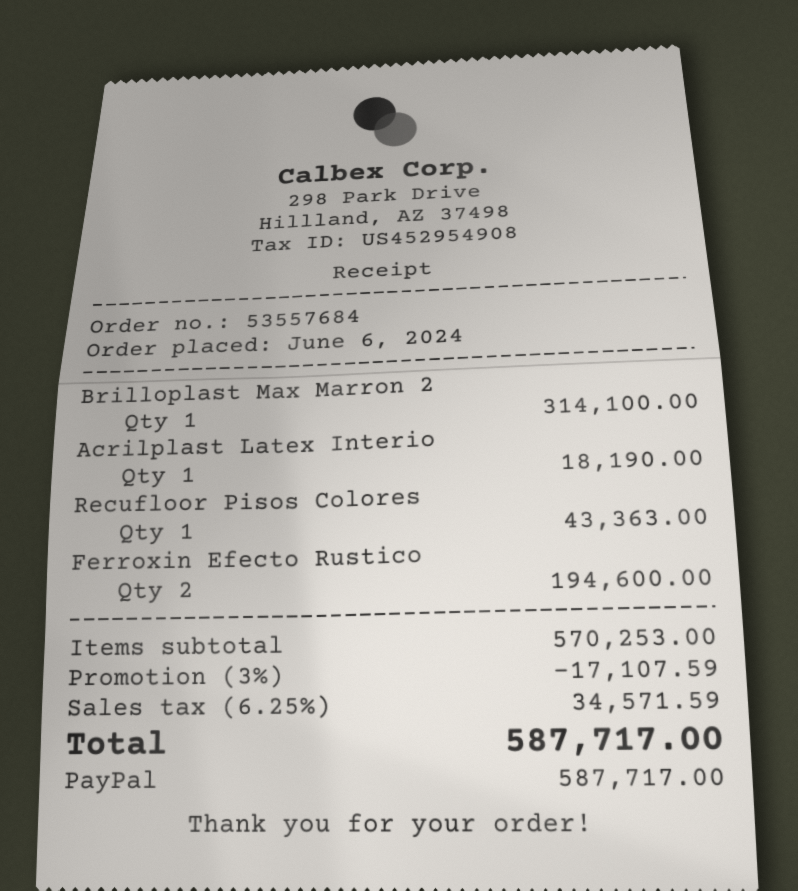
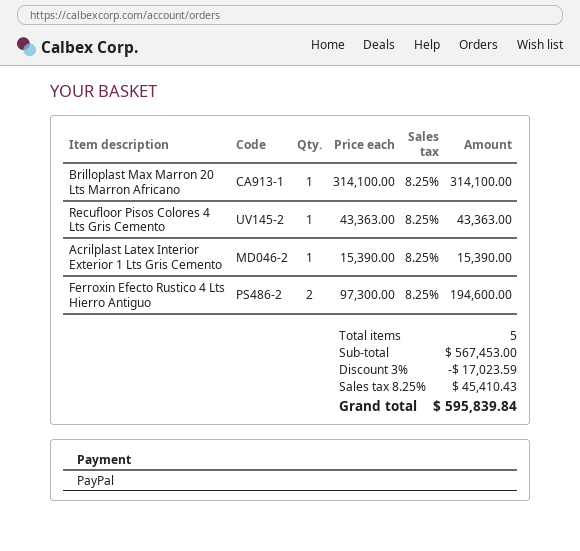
Acrilplast Latex Interio: 1 for 18190.00 -> 1 for 15390.00
subtotal: 570253.00 -> 567453.00
discount: 3% = 17107.59 -> 3% = 17023.59
tax: 6.25% = 34571.59 -> 8.25% = 45410.43
total: 587717.00 -> 595839.84

